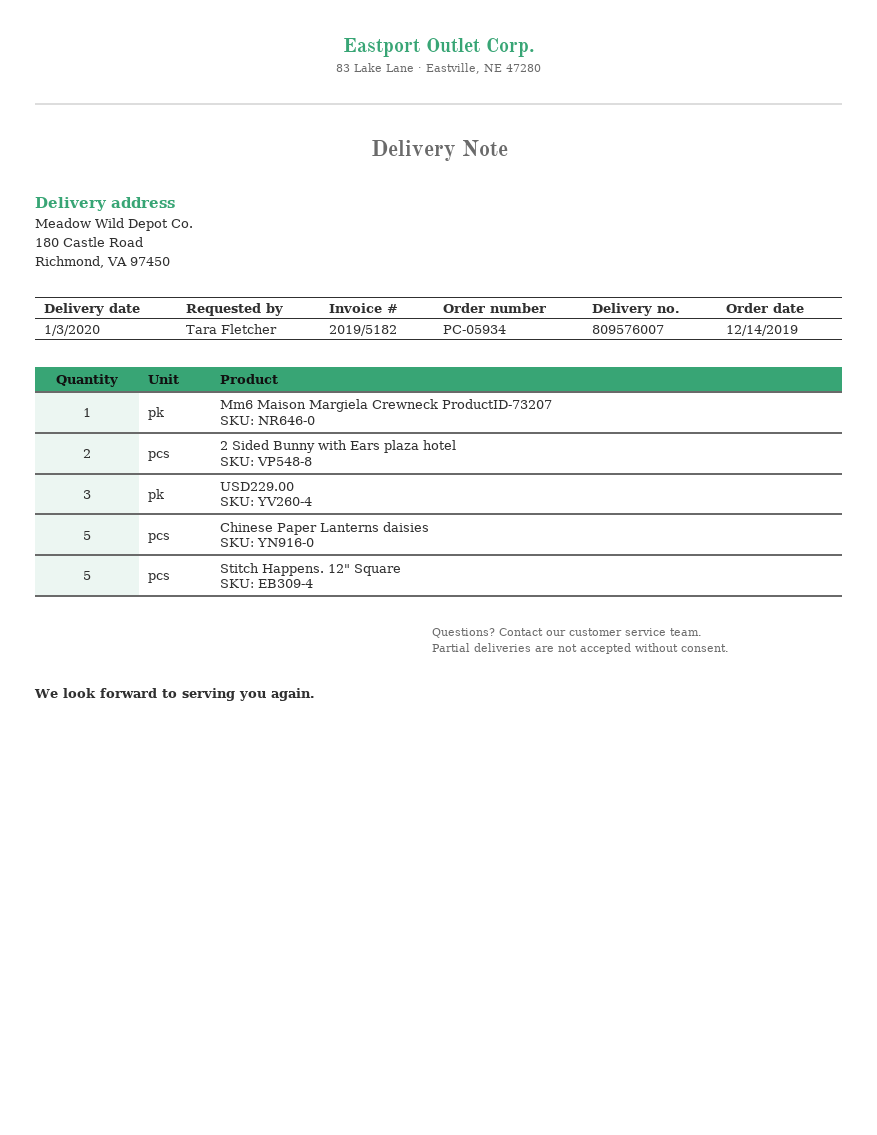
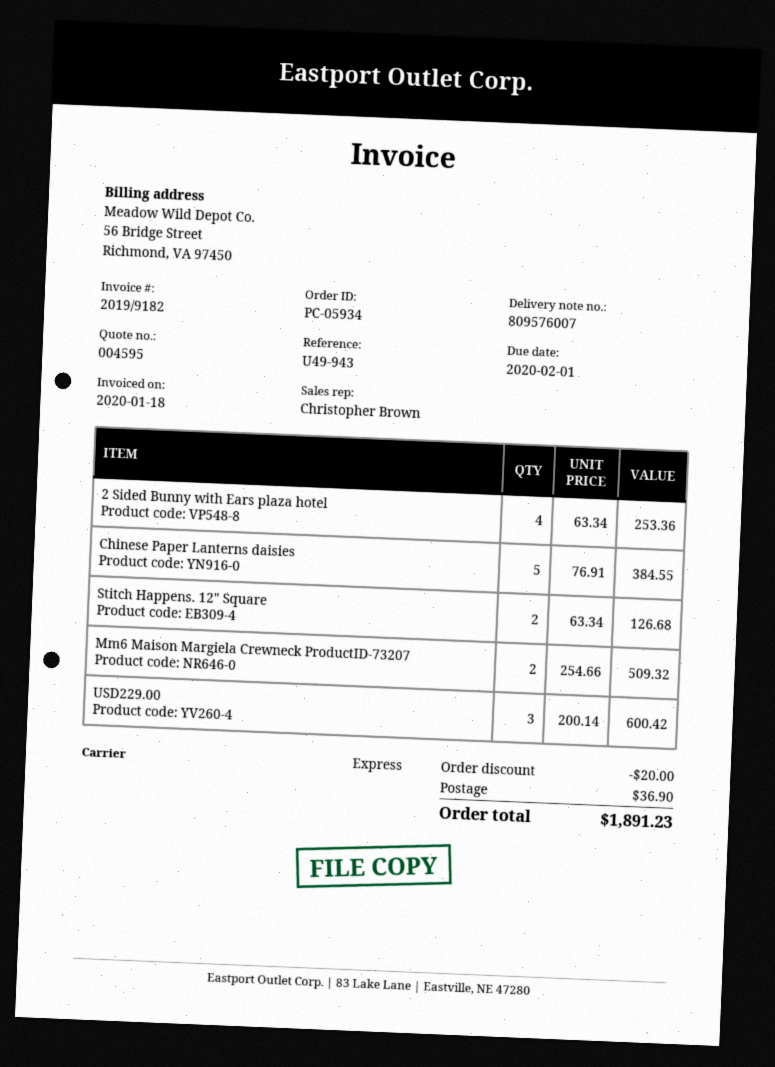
invoice number: 2019/5182 -> 2019/9182
Mm6 Maison Margiela Crewneck ProductID-73207: 1 -> 2
2 Sided Bunny with Ears plaza hotel: 2 -> 4
Stitch Happens. 12" Square: 5 -> 2

